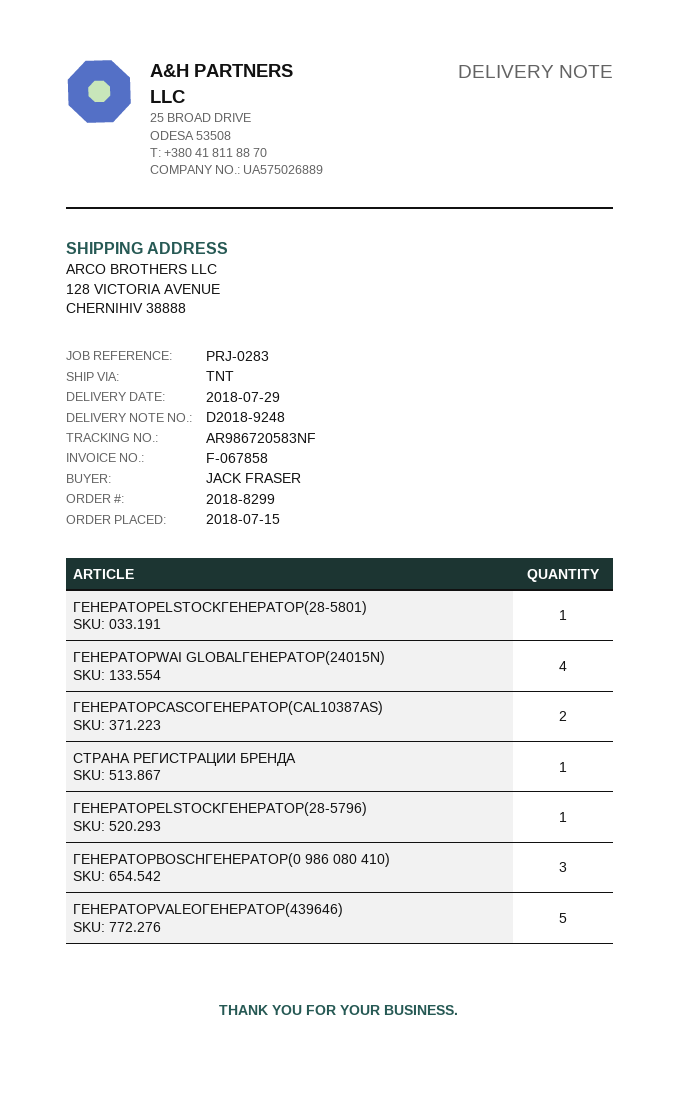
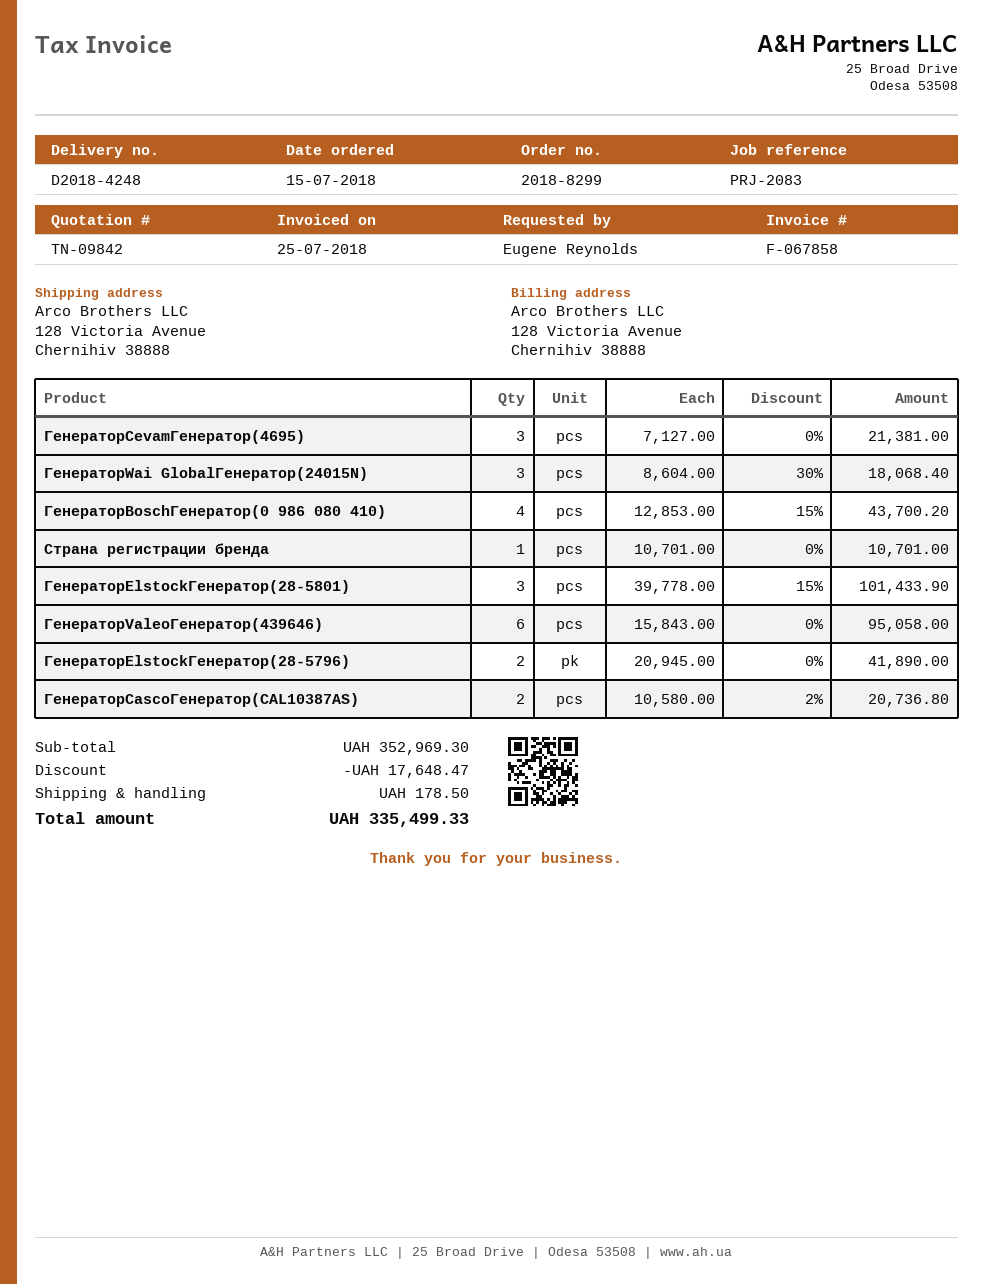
delivery note number: D2018-9248 -> D2018-4248
reference: PRJ-0283 -> PRJ-2083
ordered by: JACK FRASER -> Eugene Reynolds
ГЕНЕРАТОРELSTOCKГЕНЕРАТОР(28-5801): 1 -> 3
ГЕНЕРАТОРWAI GLOBALГЕНЕРАТОР(24015N): 4 -> 3
ГЕНЕРАТОРELSTOCKГЕНЕРАТОР(28-5796): 1 -> 2
ГЕНЕРАТОРBOSCHГЕНЕРАТОР(0 986 080 410): 3 -> 4
ГЕНЕРАТОРVALEOГЕНЕРАТОР(439646): 5 -> 6
ГенераторCevamГенератор(4695): none -> 3

